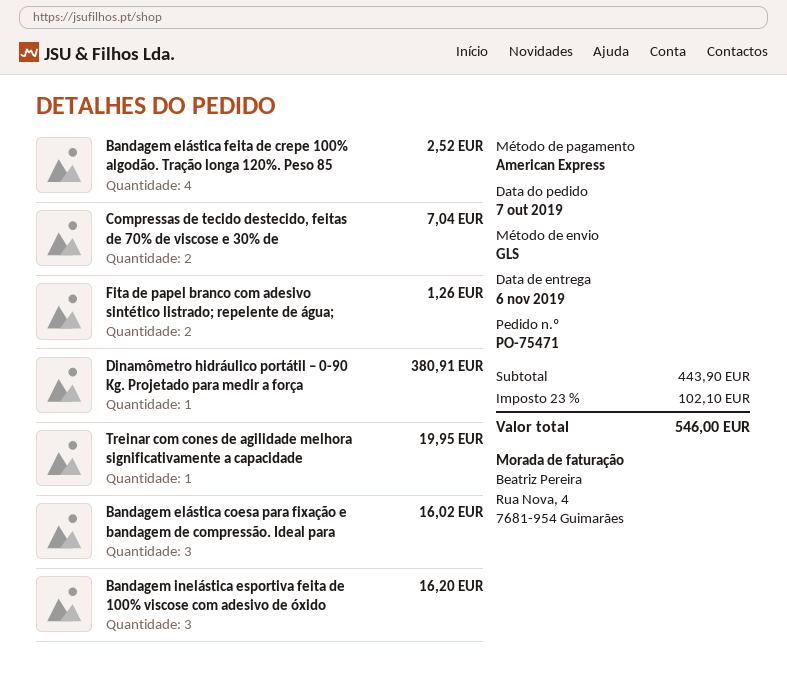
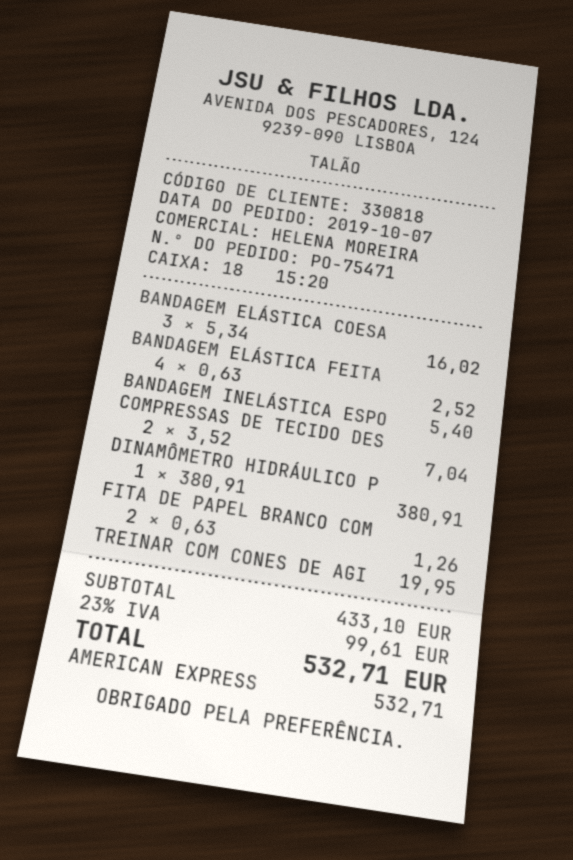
Bandagem inelástica esportiva feita de 100% viscose com adesivo de óxido: 3 for 16.20 -> 1 for 5.40
subtotal: 443.90 -> 433.10
tax: 23% = 102.10 -> 23% = 99.61
total: 546.00 -> 532.71

